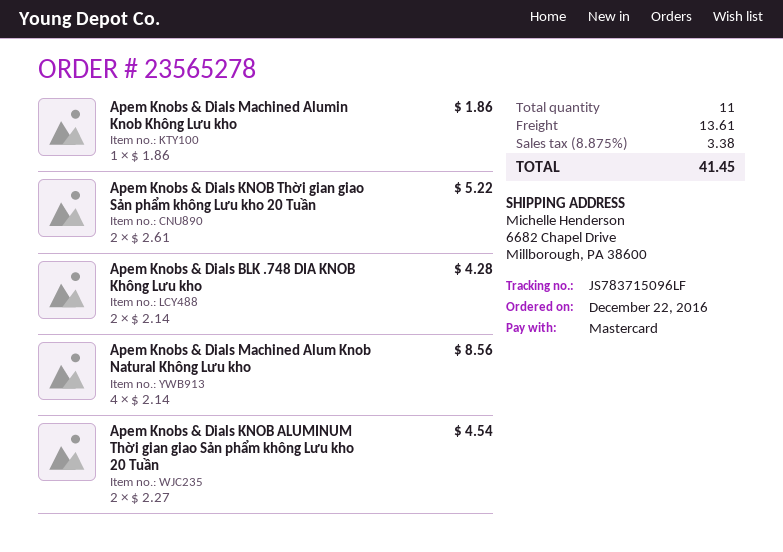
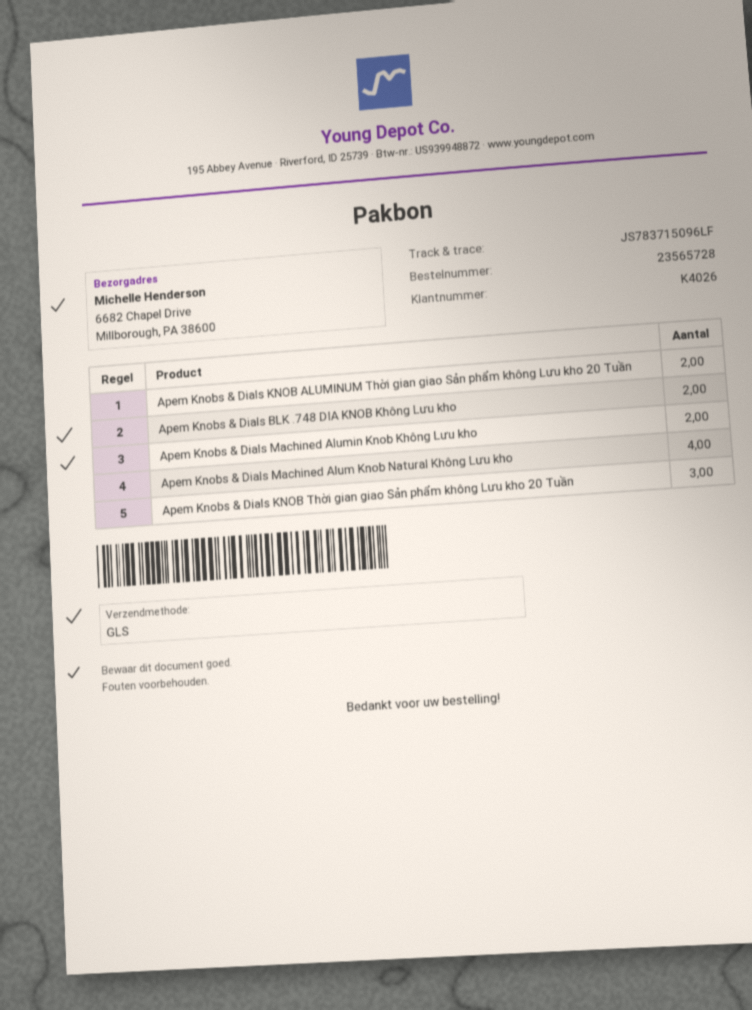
order number: 23565278 -> 23565728
Apem Knobs & Dials Machined Alumin Knob Không Lưu kho: 1 -> 2
Apem Knobs & Dials KNOB Thời gian giao Sản phẩm không Lưu kho 20 Tuần: 2 -> 3

